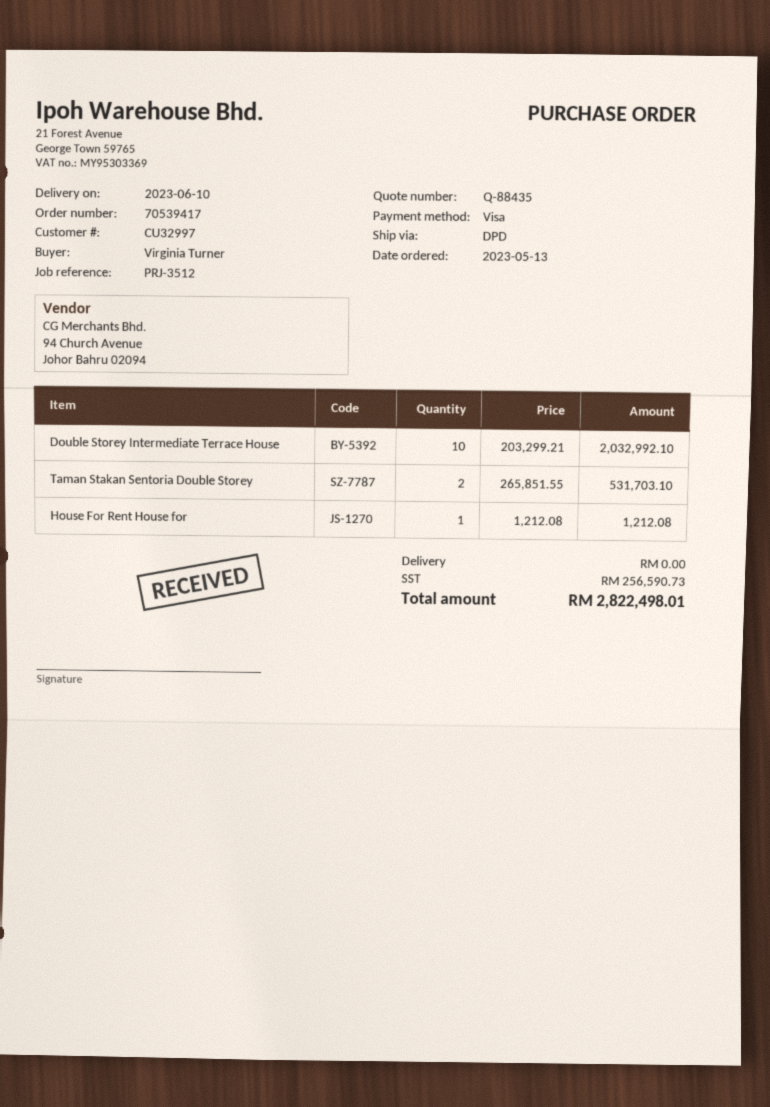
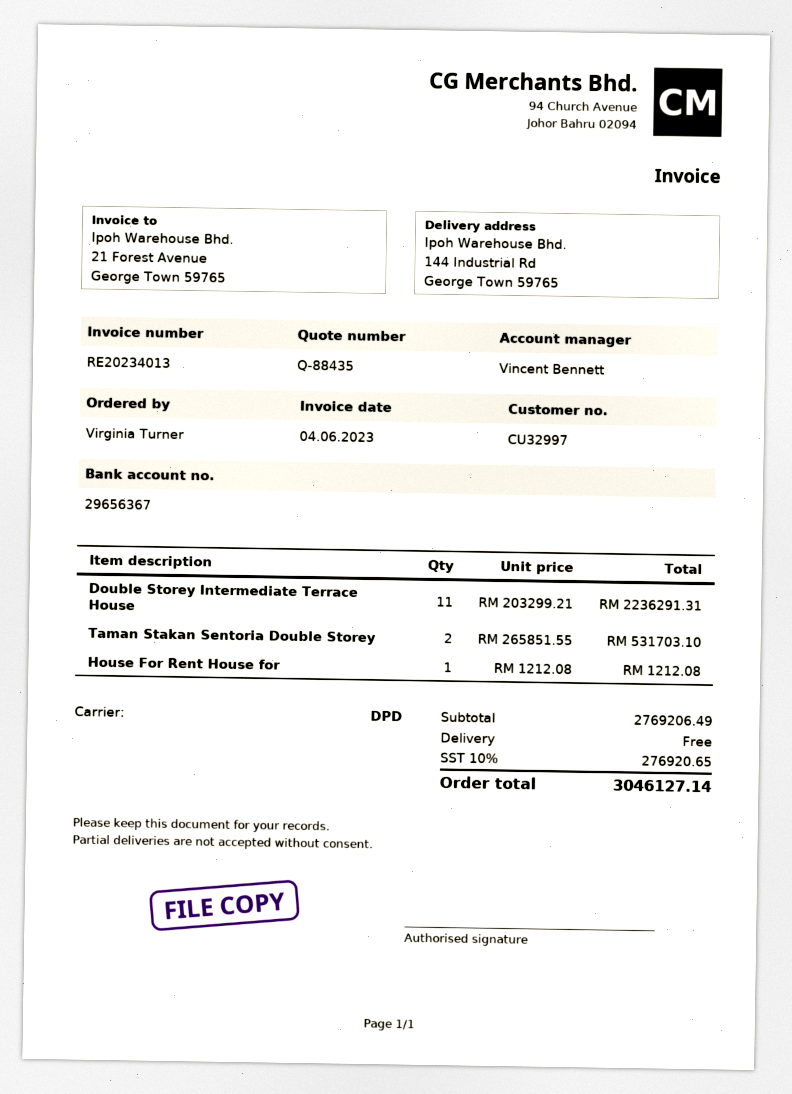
Double Storey Intermediate Terrace House: 10 x 203299.21 = 2032992.10 -> 11 x 203299.21 = 2236291.31
tax: 256590.73 -> 276920.65
total: 2822498.01 -> 3046127.14

